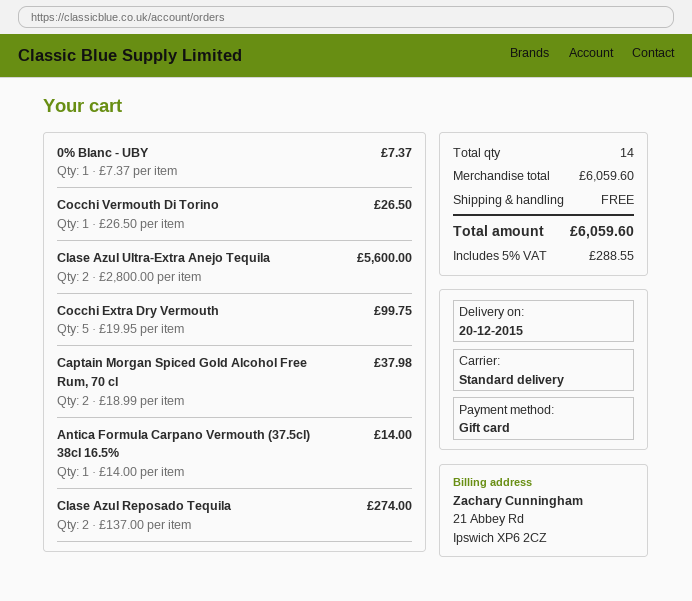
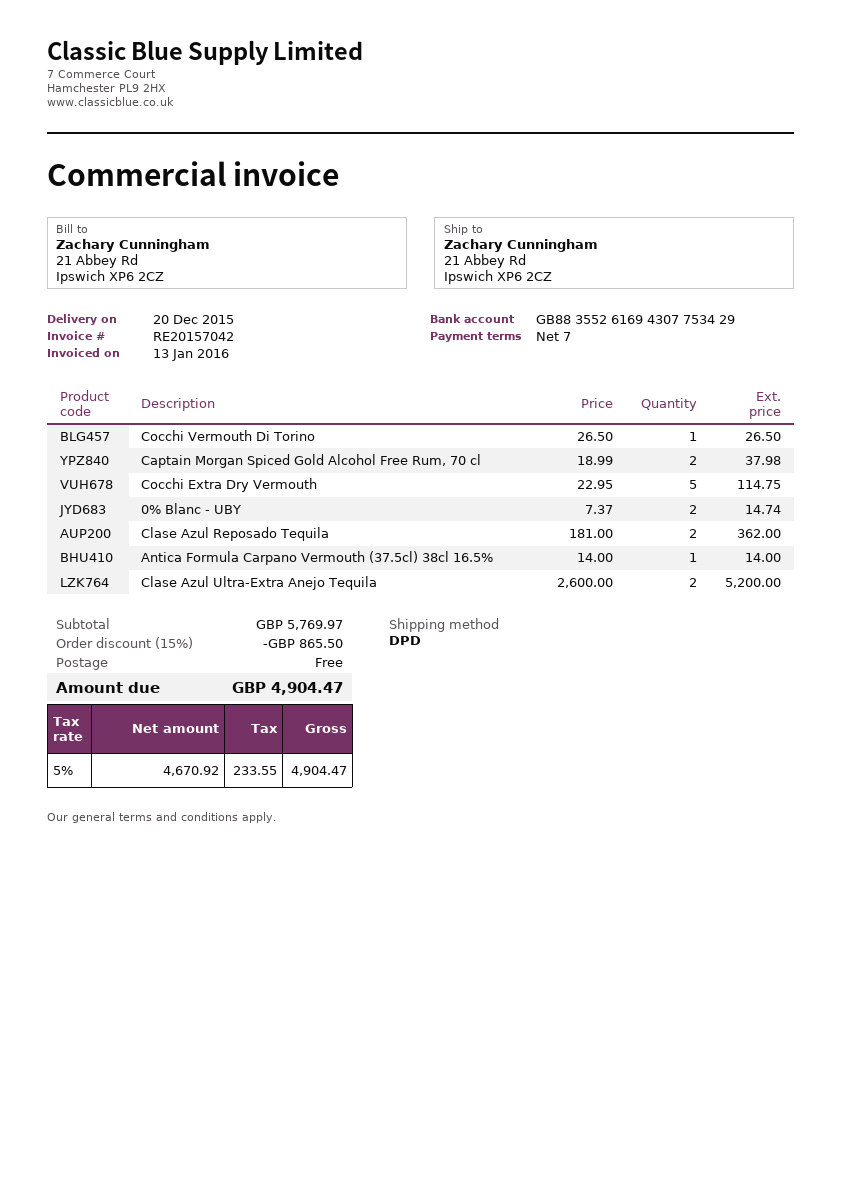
shipping method: standard -> DPD
0% Blanc - UBY: 1 x 7.37 = 7.37 -> 2 x 7.37 = 14.74
Clase Azul Ultra-Extra Anejo Tequila: 2 x 2800.00 = 5600.00 -> 2 x 2600.00 = 5200.00
Cocchi Extra Dry Vermouth: 5 x 19.95 = 99.75 -> 5 x 22.95 = 114.75
Clase Azul Reposado Tequila: 2 x 137.00 = 274.00 -> 2 x 181.00 = 362.00
subtotal: 6059.60 -> 5769.97
discount: none -> 15% = 865.50
tax: 5% = 288.55 -> 5% = 233.55
total: 6059.60 -> 4904.47

